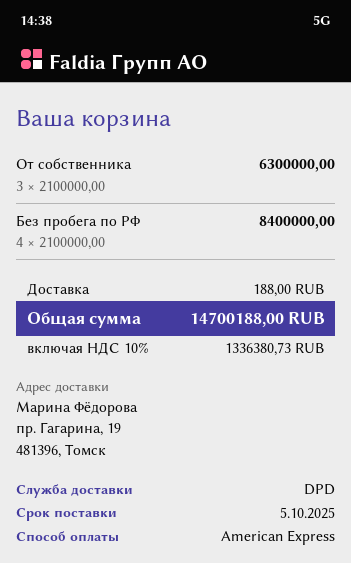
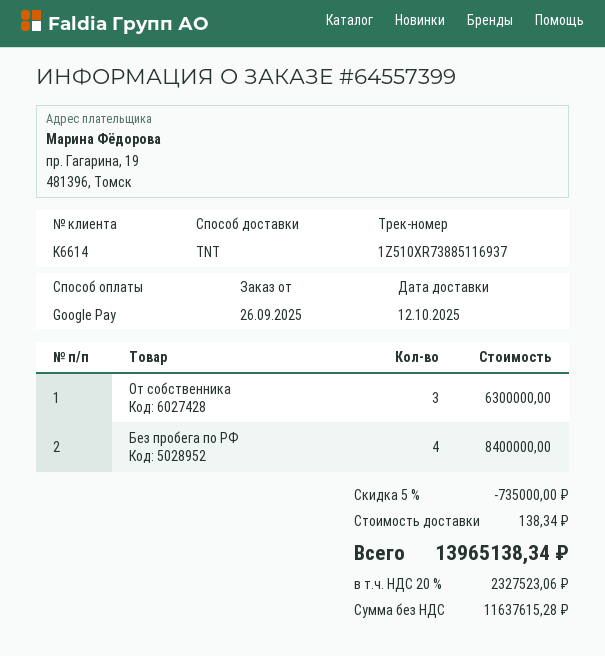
delivery date: 2025-10-05 -> 2025-10-12
payment method: American Express -> Google Pay
shipping method: DPD -> TNT
discount: none -> 5% = 735000.00
shipping: 188.00 -> 138.34
tax: 10% = 1336380.73 -> 20% = 2327523.06
total: 14700188.00 -> 13965138.34

